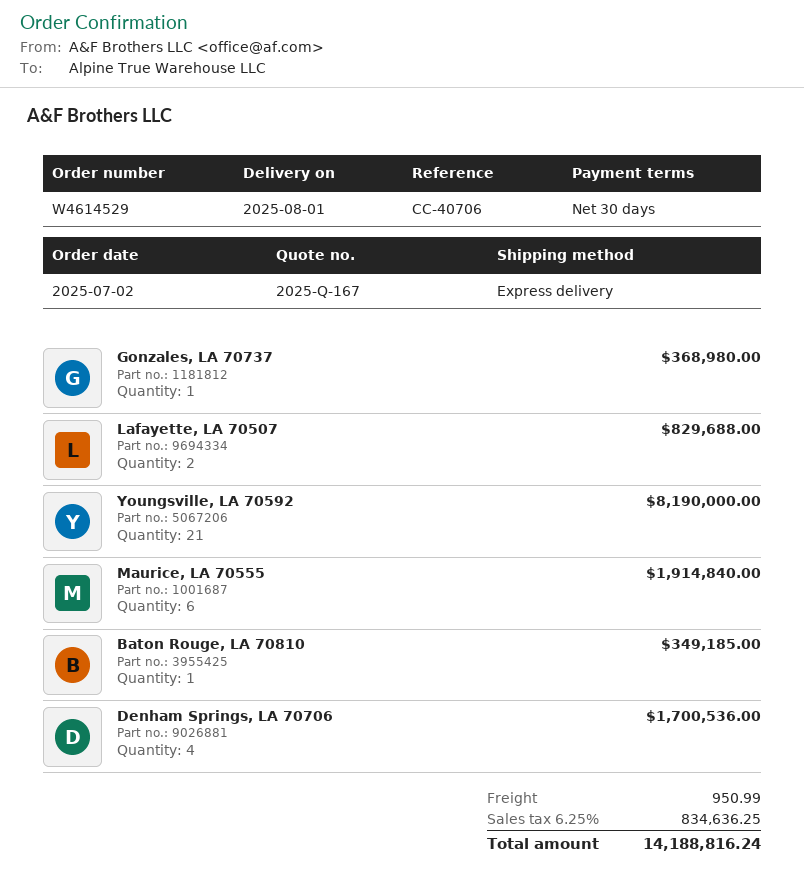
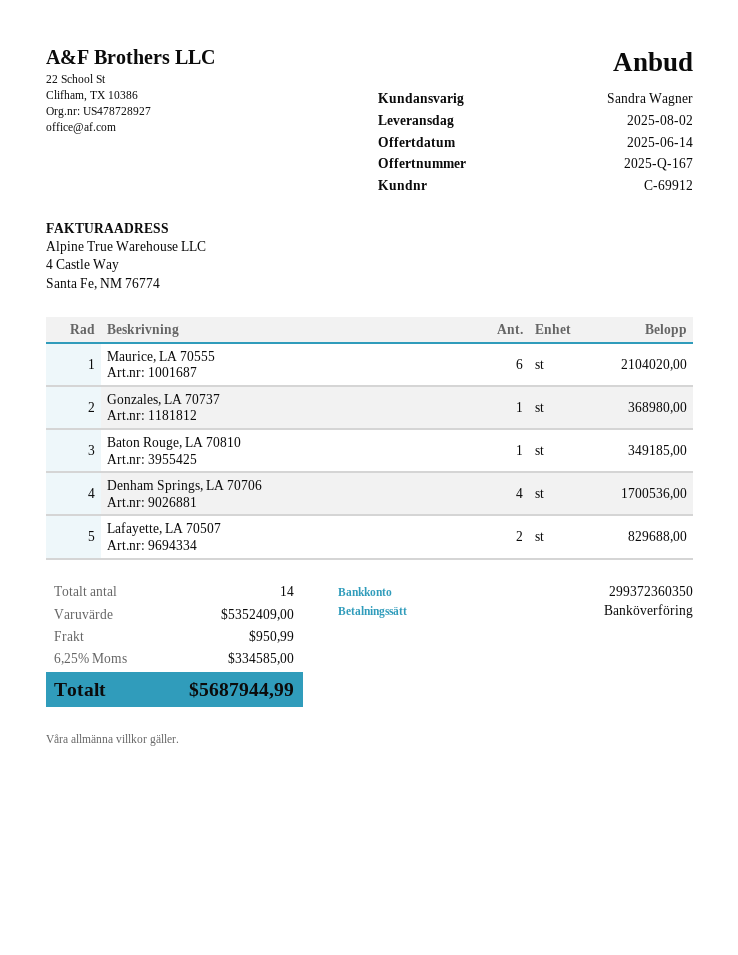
delivery date: 2025-08-01 -> 2025-08-02
Youngsville, LA 70592: 21 for 8190000.00 -> none
Maurice, LA 70555: 6 for 1914840.00 -> 6 for 2104020.00
tax: 6.25% = 834636.25 -> 6.25% = 334585.00
total: 14188816.24 -> 5687944.99

